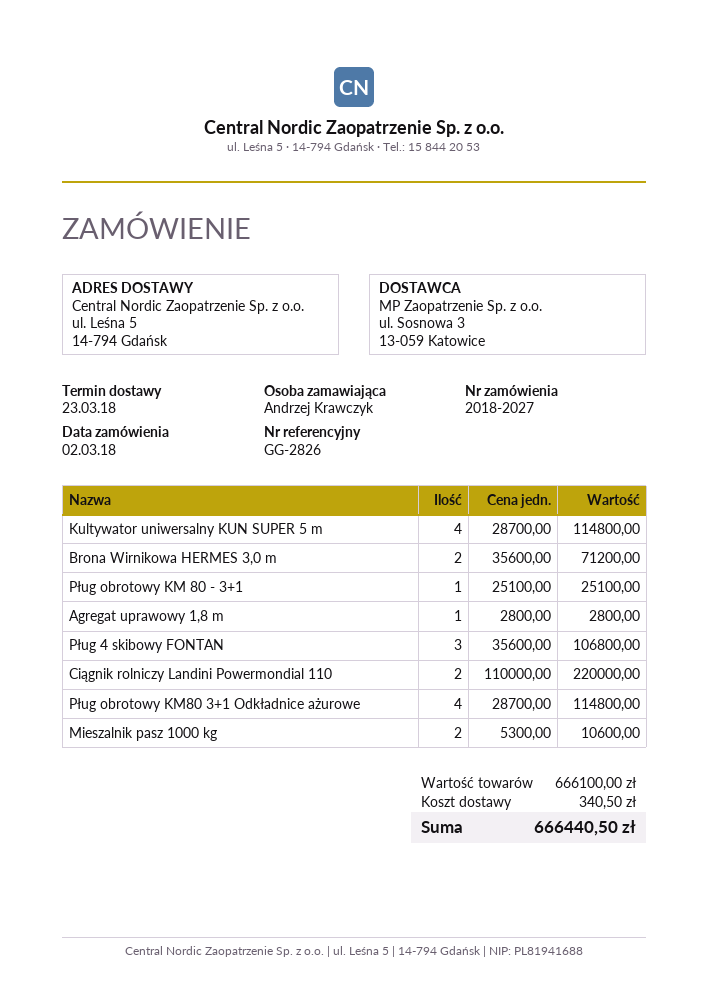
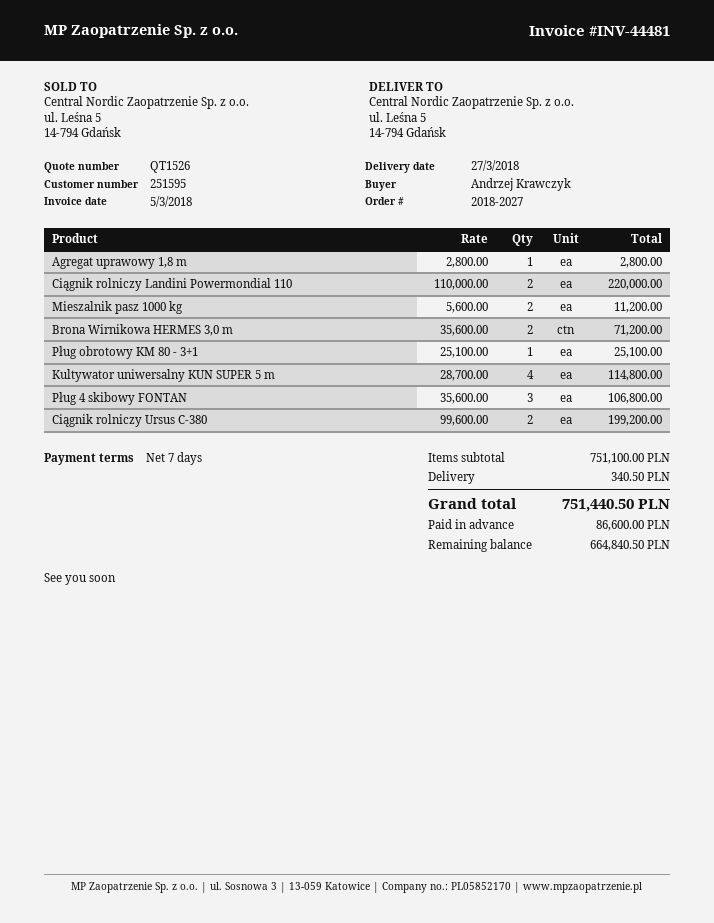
delivery date: 2018-03-23 -> 2018-03-27
Pług obrotowy KM80 3+1 Odkładnice ażurowe: 4 x 28700.00 = 114800.00 -> none
Mieszalnik pasz 1000 kg: 2 x 5300.00 = 10600.00 -> 2 x 5600.00 = 11200.00
Ciągnik rolniczy Ursus C-380: none -> 2 x 99600.00 = 199200.00
subtotal: 666100.00 -> 751100.00
total: 666440.50 -> 751440.50

